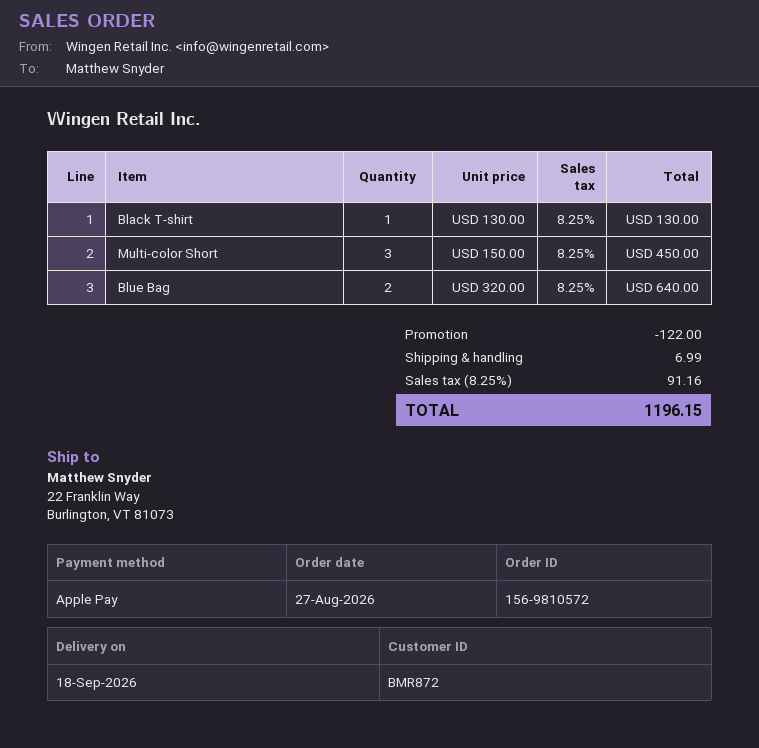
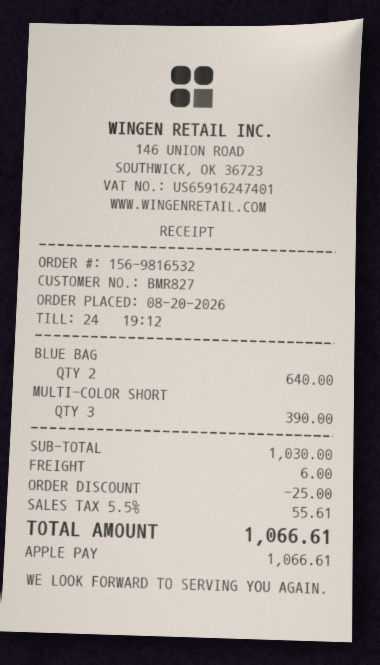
order number: 156-9810572 -> 156-9816532
order date: 2026-08-27 -> 2026-08-20
customer number: BMR872 -> BMR827
Black T-shirt: 1 for 130.00 -> none
Multi-color Short: 3 for 450.00 -> 3 for 390.00
discount: 122.00 -> 25.00
shipping: 6.99 -> 6.00
tax: 8.25% = 91.16 -> 5.5% = 55.61
total: 1196.15 -> 1066.61

